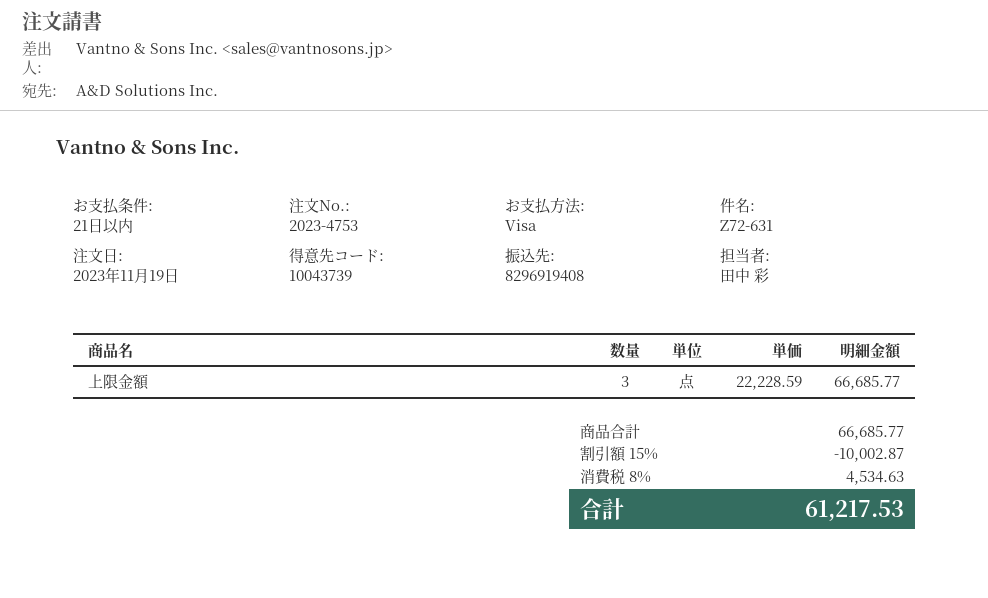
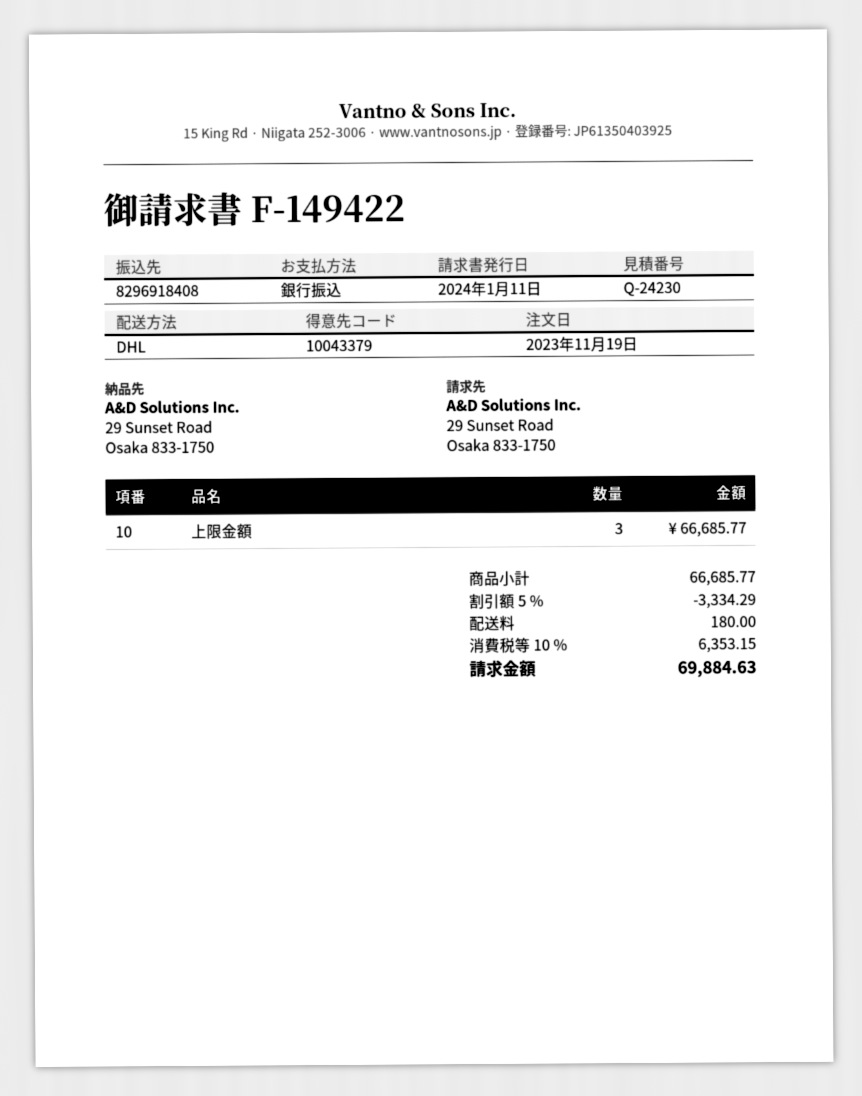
customer number: 10043739 -> 10043379
payment method: Visa -> bank transfer
bank account: 8296919408 -> 8296918408
discount: 15% = 10002.87 -> 5% = 3334.29
shipping: none -> 180.00
tax: 8% = 4534.63 -> 10% = 6353.15
total: 61217.53 -> 69884.63

